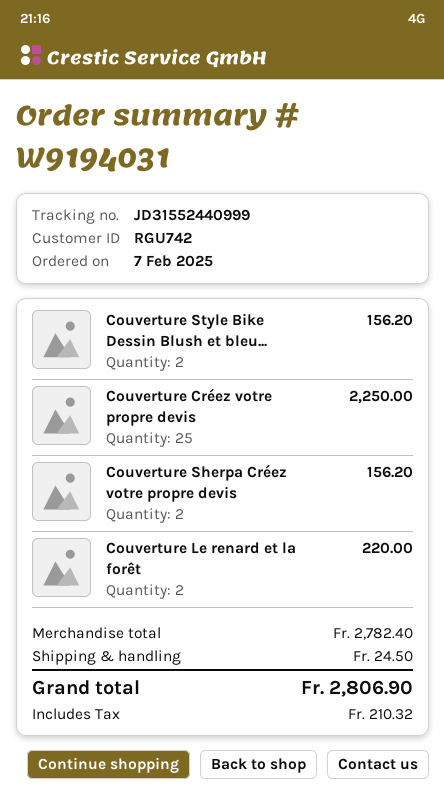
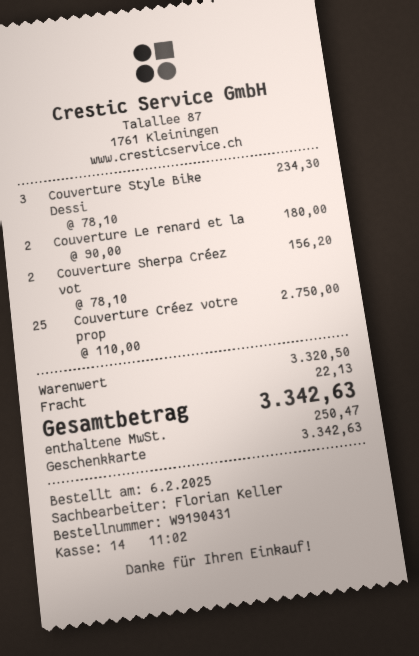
order number: W9194031 -> W9190431
order date: 2025-02-07 -> 2025-02-06
Couverture Style Bike Dessin Blush et bleu...: 2 for 156.20 -> 3 for 234.30
Couverture Créez votre propre devis: 25 for 2250.00 -> 25 for 2750.00
Couverture Le renard et la forêt: 2 for 220.00 -> 2 for 180.00
subtotal: 2782.40 -> 3320.50
shipping: 24.50 -> 22.13
tax: 210.32 -> 250.47
total: 2806.90 -> 3342.63

